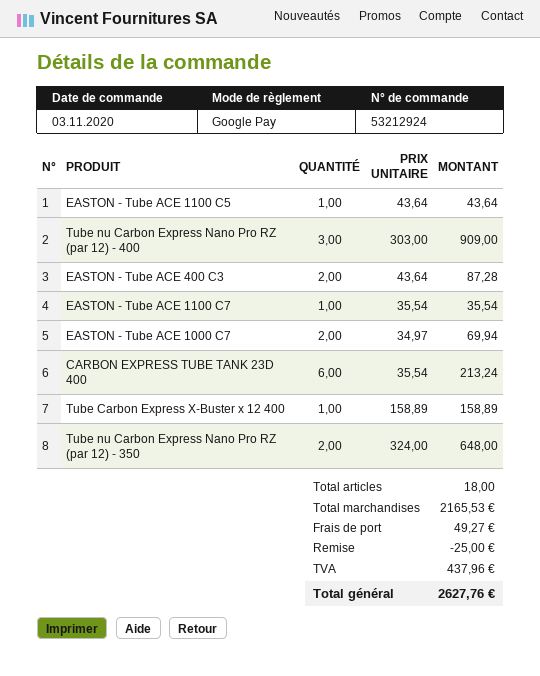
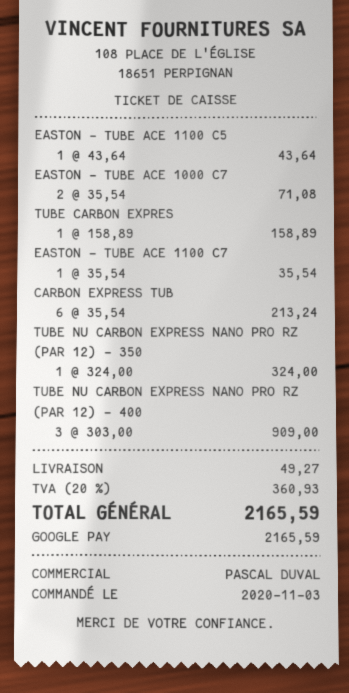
EASTON - Tube ACE 400 C3: 2 x 43.64 = 87.28 -> none
EASTON - Tube ACE 1000 C7: 2 x 34.97 = 69.94 -> 2 x 35.54 = 71.08
Tube nu Carbon Express Nano Pro RZ (par 12) - 350: 2 x 324.00 = 648.00 -> 1 x 324.00 = 324.00
discount: 25.00 -> none
tax: 437.96 -> 360.93
total: 2627.76 -> 2165.59

